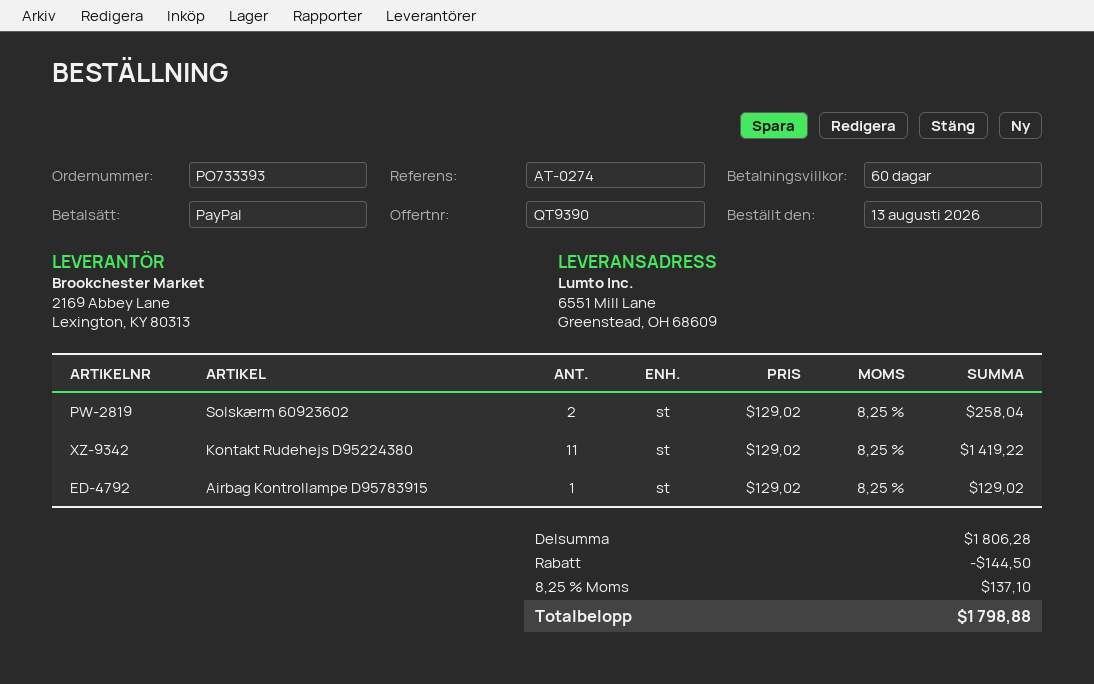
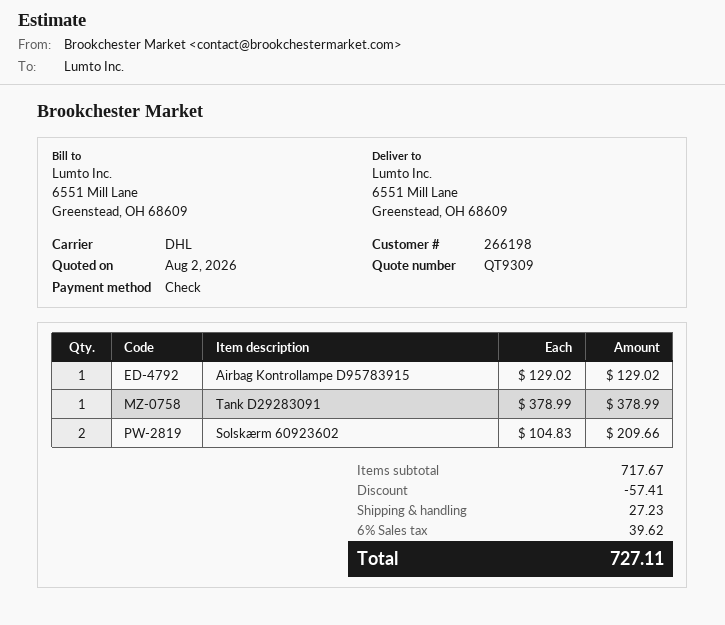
quote number: QT9390 -> QT9309
payment method: PayPal -> cheque
Solskærm 60923602: 2 x 129.02 = 258.04 -> 2 x 104.83 = 209.66
Kontakt Rudehejs D95224380: 11 x 129.02 = 1419.22 -> none
Tank D29283091: none -> 1 x 378.99 = 378.99
subtotal: 1806.28 -> 717.67
discount: 144.50 -> 57.41
shipping: none -> 27.23
tax: 8.25% = 137.10 -> 6% = 39.62
total: 1798.88 -> 727.11

